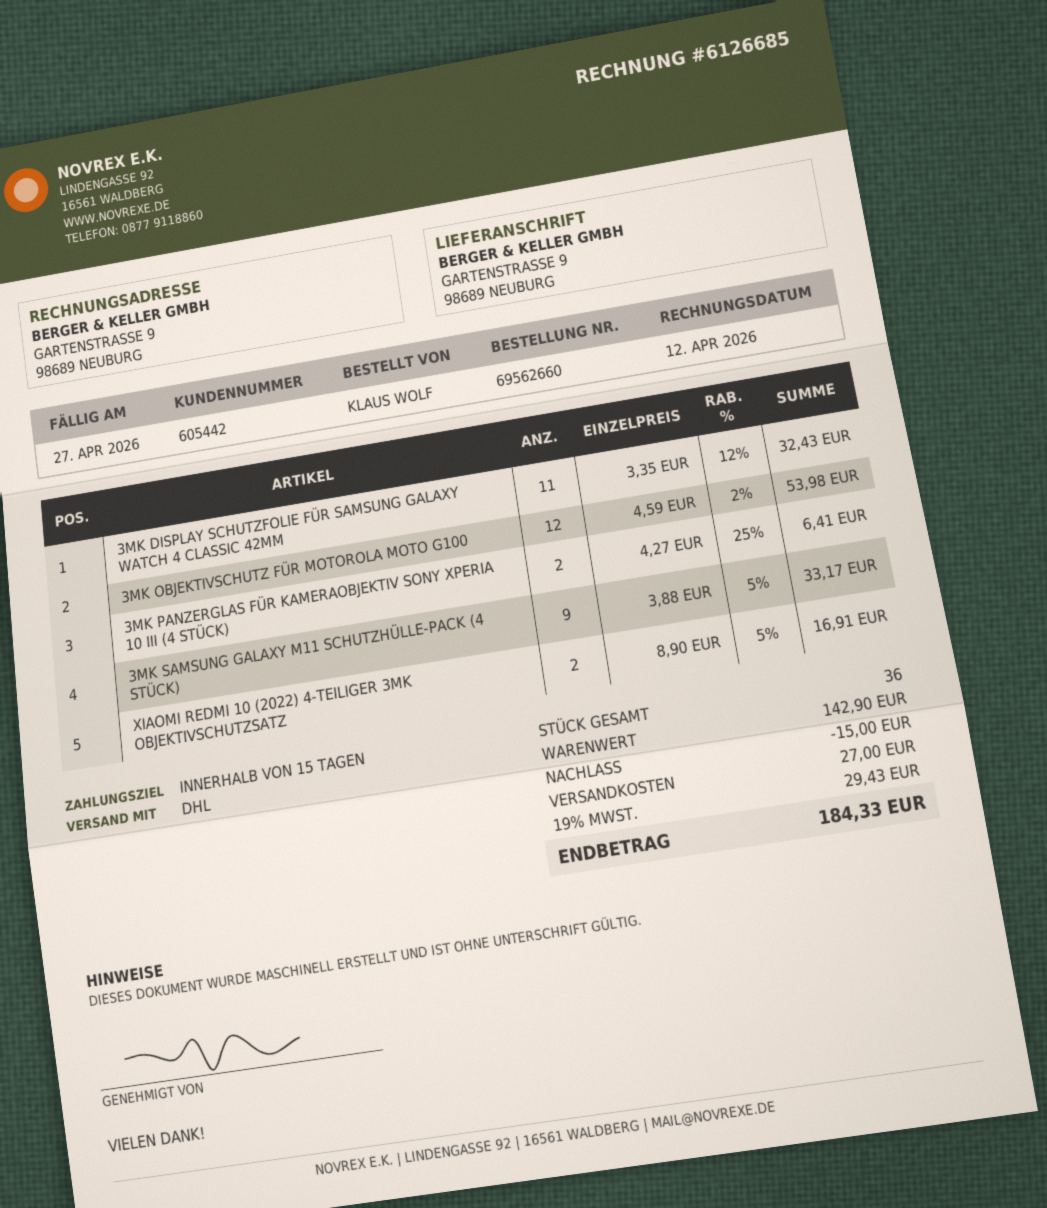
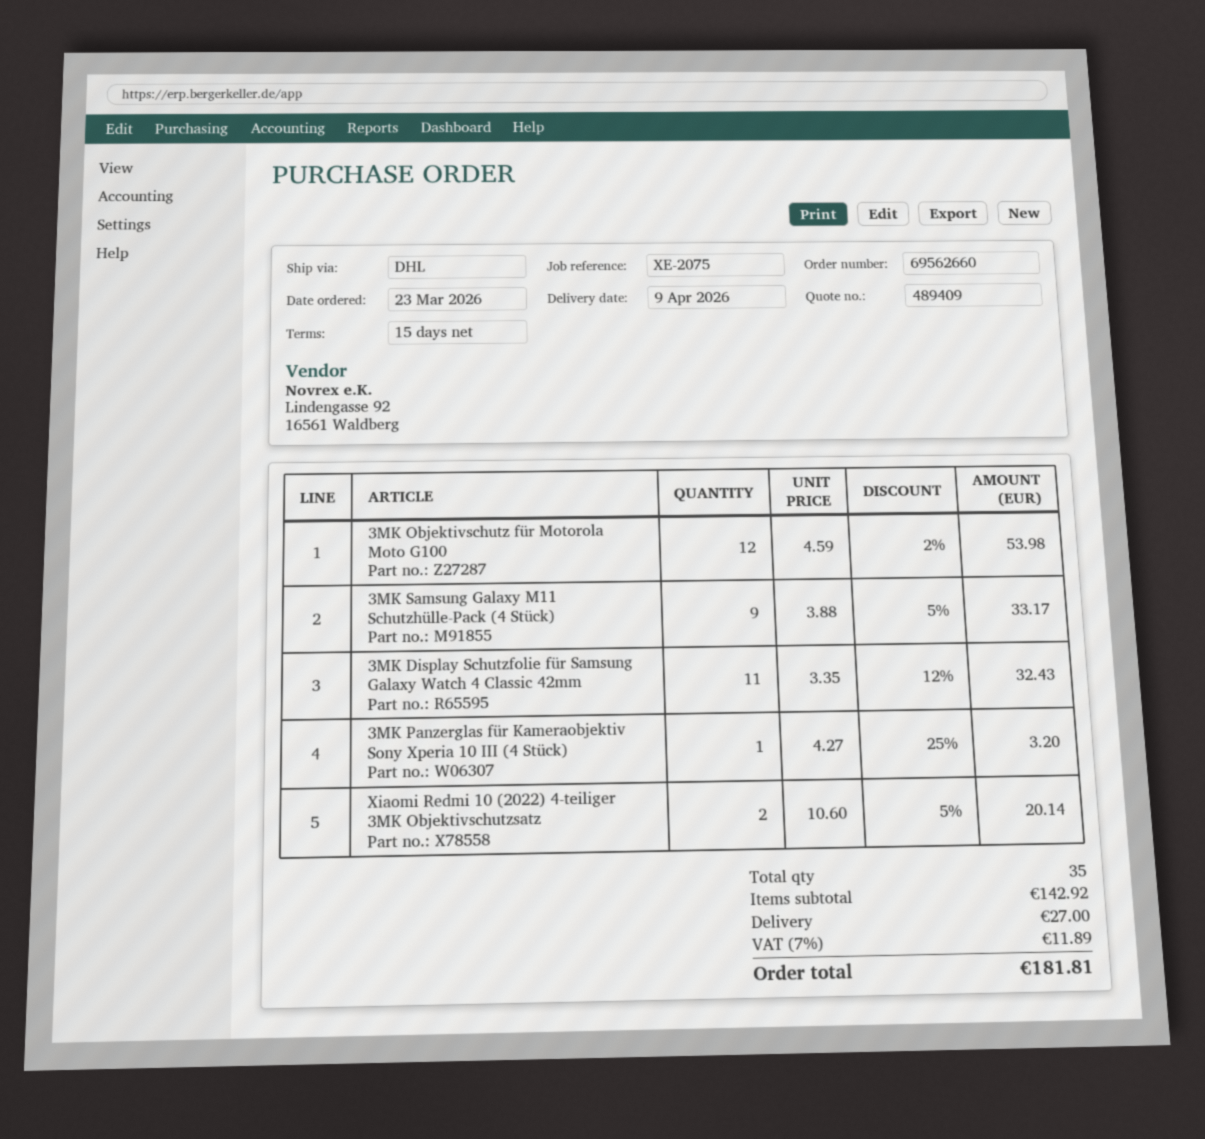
3MK PANZERGLAS FÜR KAMERAOBJEKTIV SONY XPERIA 10 III (4 STÜCK): 2 x 4.27 - 25% = 6.41 -> 1 x 4.27 - 25% = 3.20
XIAOMI REDMI 10 (2022) 4‑TEILIGER 3MK OBJEKTIVSCHUTZSATZ: 2 x 8.90 - 5% = 16.91 -> 2 x 10.60 - 5% = 20.14
total quantity: 36 -> 35
subtotal: 142.90 -> 142.92
discount: 15.00 -> none
tax: 19% = 29.43 -> 7% = 11.89
total: 184.33 -> 181.81

